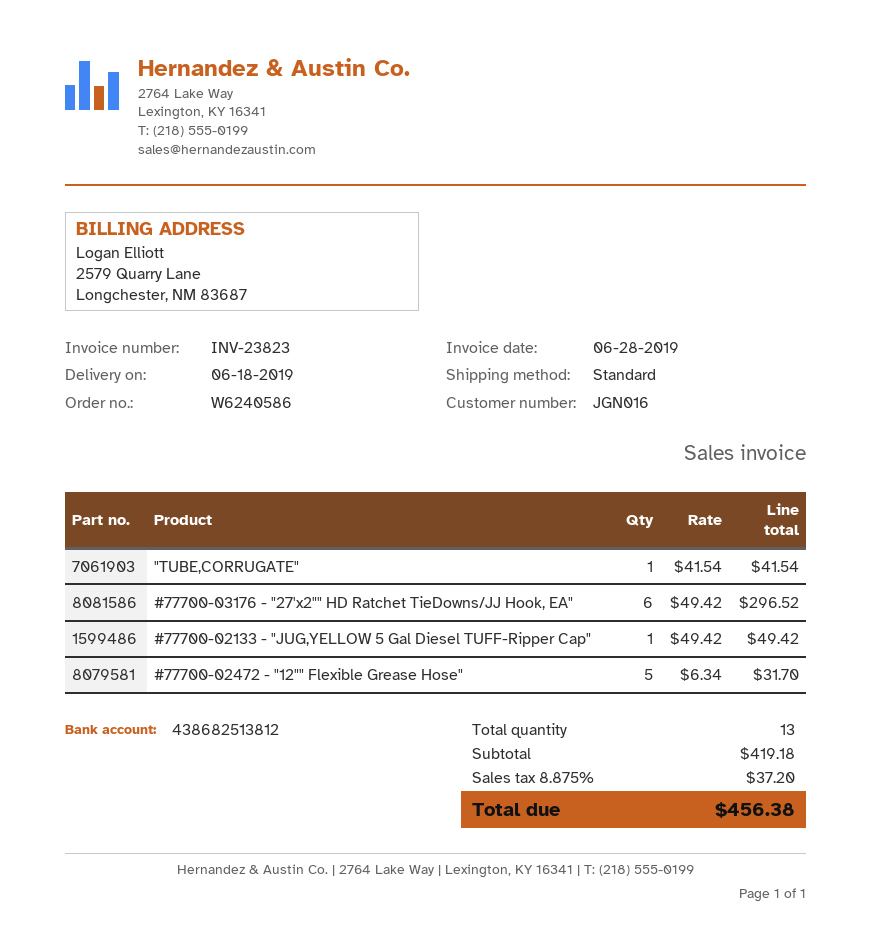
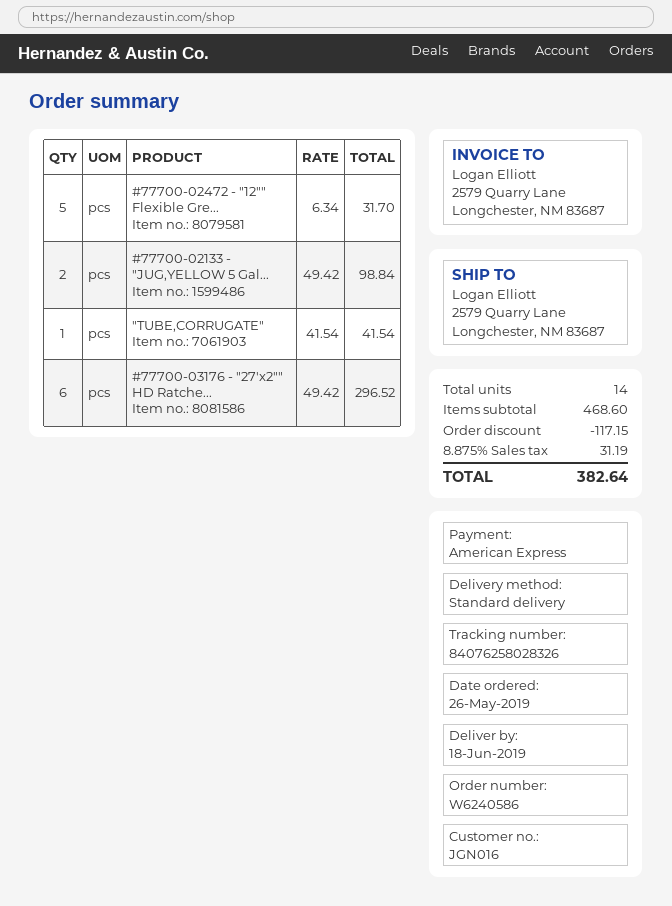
#77700-02133 - "JUG,YELLOW 5 Gal Diesel TUFF-Ripper Cap": 1 x 49.42 = 49.42 -> 2 x 49.42 = 98.84
total quantity: 13 -> 14
subtotal: 419.18 -> 468.60
discount: none -> 117.15
tax: 8.875% = 37.20 -> 8.875% = 31.19
total: 456.38 -> 382.64

